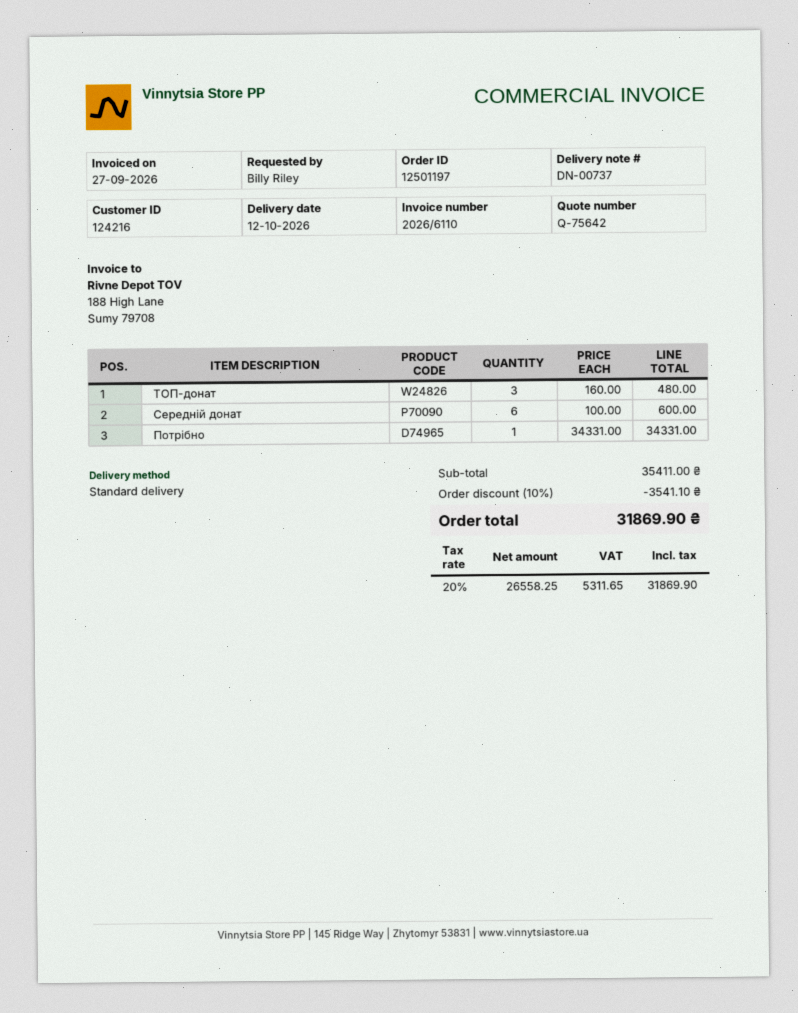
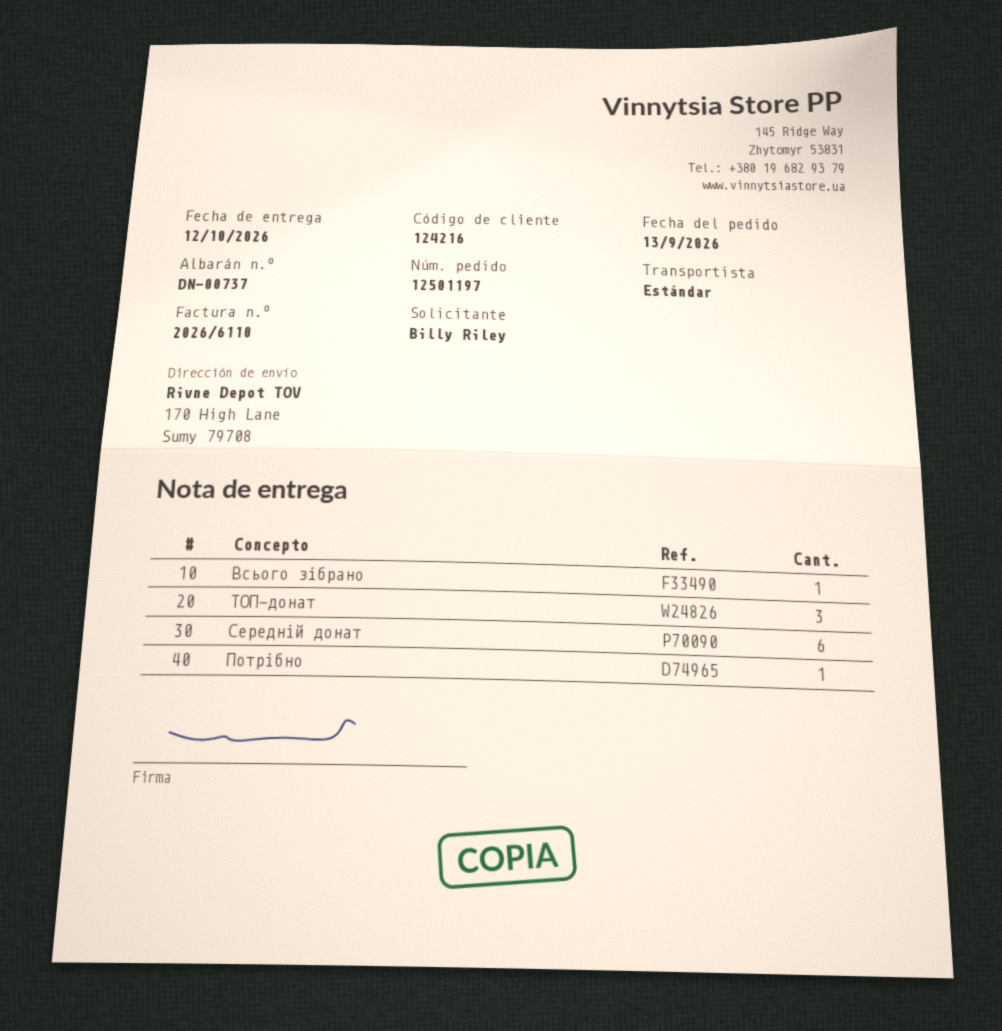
Всього зібрано: none -> 1

